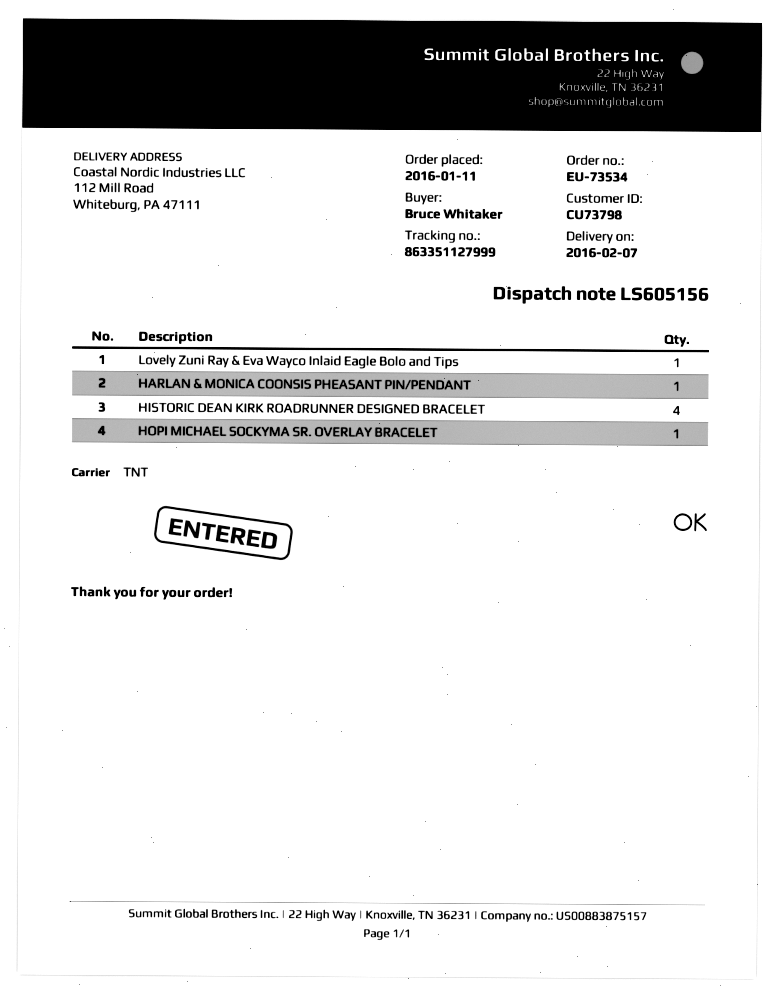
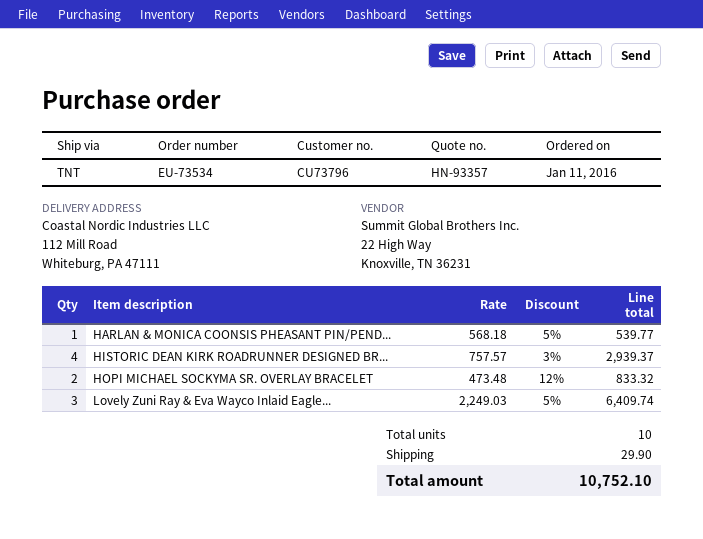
customer number: CU73798 -> CU73796
Lovely Zuni Ray & Eva Wayco Inlaid Eagle Bolo and Tips: 1 -> 3
HOPI MICHAEL SOCKYMA SR. OVERLAY BRACELET: 1 -> 2

